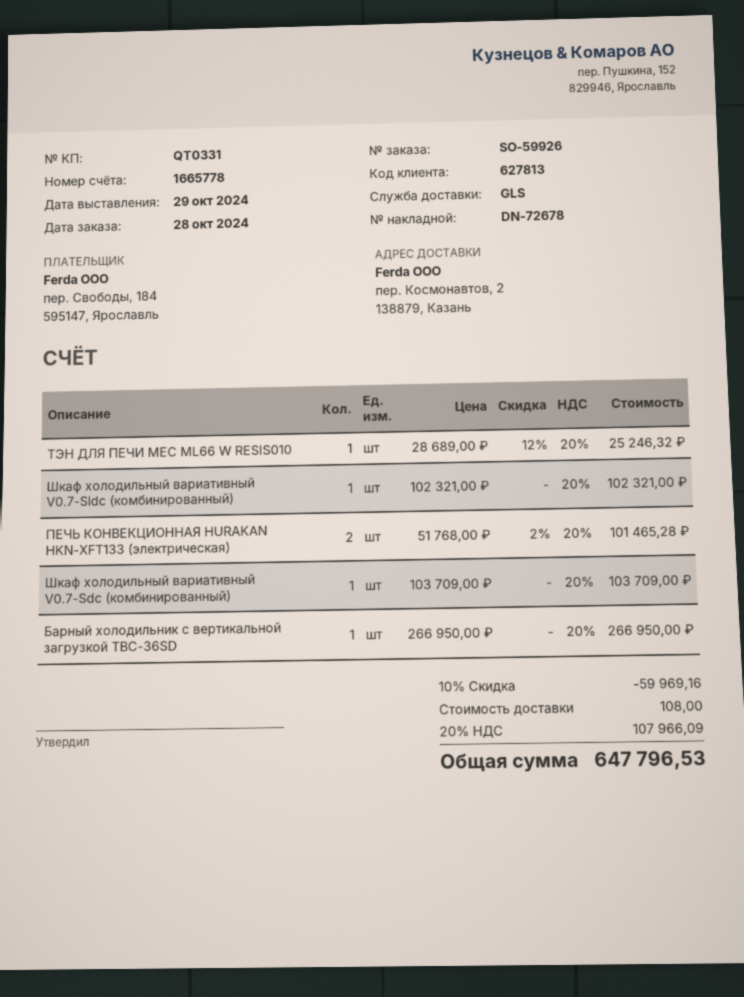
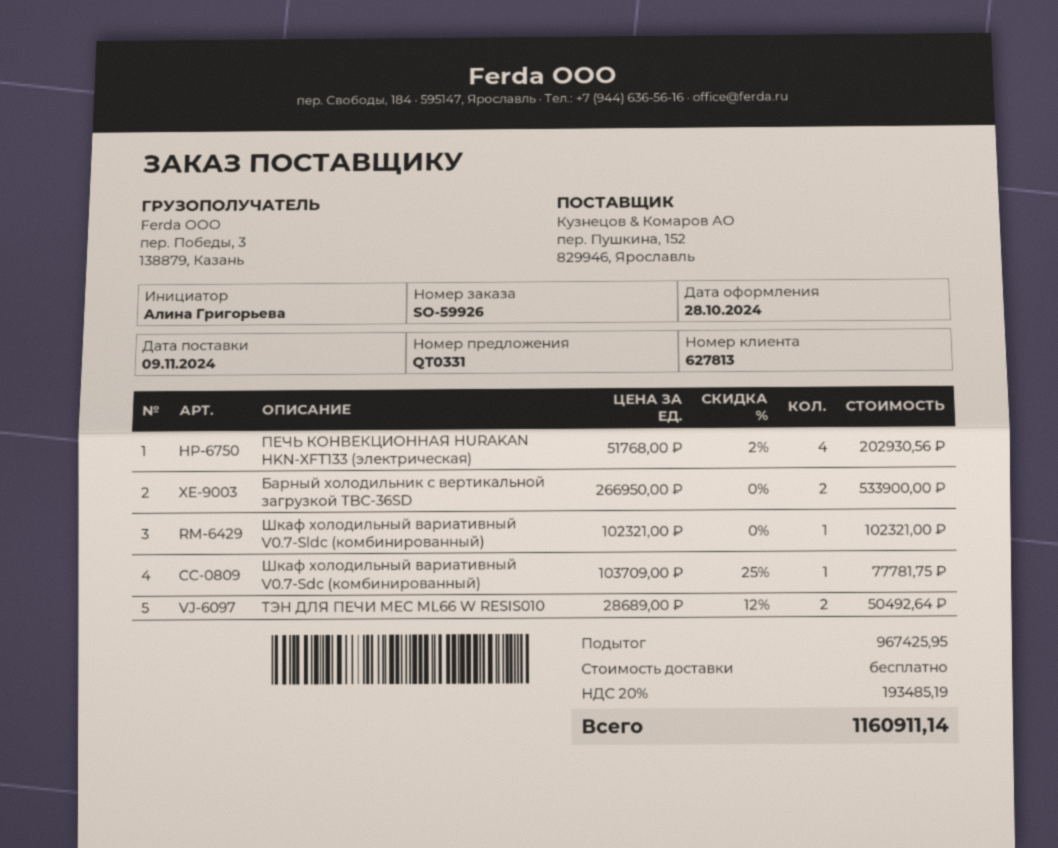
ship to: пер. Космонавтов, 2, 138879, Казань -> пер. Победы, 3, 138879, Казань
ТЭН ДЛЯ ПЕЧИ MEC ML66 W RESIS010: 1 x 28689.00 - 12% = 25246.32 -> 2 x 28689.00 - 12% = 50492.64
ПЕЧЬ КОНВЕКЦИОННАЯ HURAKAN HKN-XFT133 (электрическая): 2 x 51768.00 - 2% = 101465.28 -> 4 x 51768.00 - 2% = 202930.56
Шкаф холодильный вариативный V0.7-Sdc (комбинированный): 1 x 103709.00 = 103709.00 -> 1 x 103709.00 - 25% = 77781.75
Барный холодильник с вертикальной загрузкой TBC-36SD: 1 x 266950.00 = 266950.00 -> 2 x 266950.00 = 533900.00
discount: 10% = 59969.16 -> none
shipping: 108.00 -> 0.00
tax: 20% = 107966.09 -> 20% = 193485.19
total: 647796.53 -> 1160911.14

